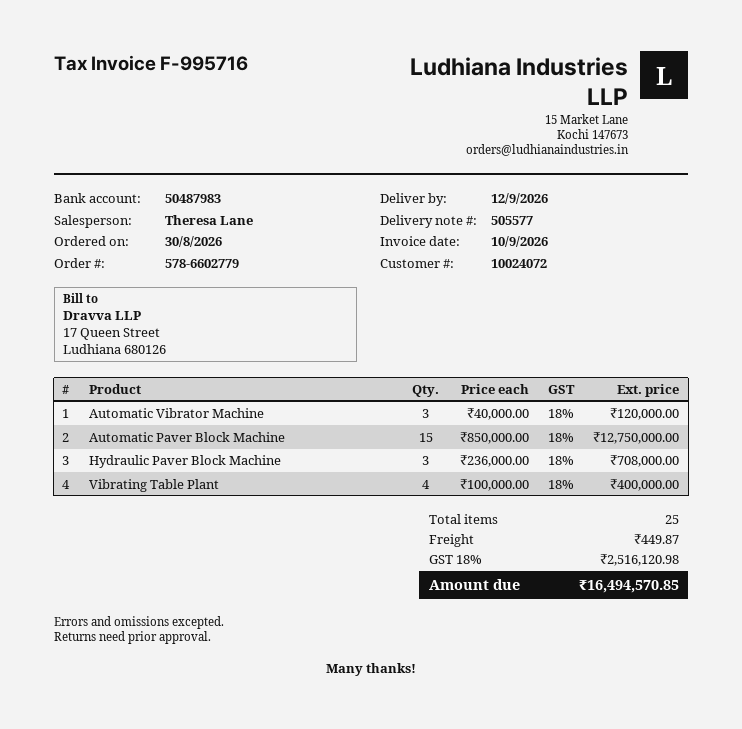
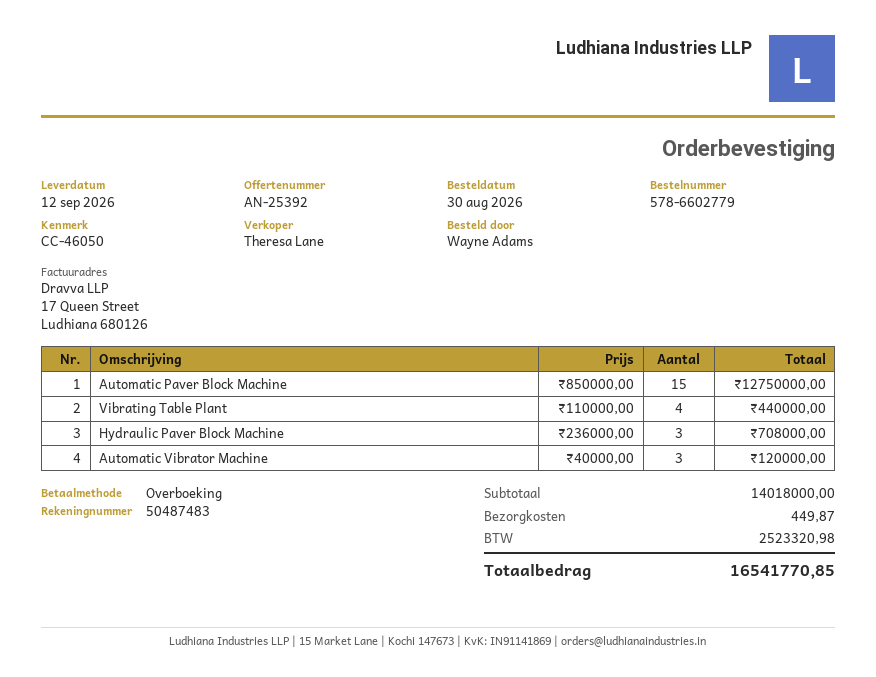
bank account: 50487983 -> 50487483
Vibrating Table Plant: 4 x 100000.00 = 400000.00 -> 4 x 110000.00 = 440000.00
tax: 2516120.98 -> 2523320.98
total: 16494570.85 -> 16541770.85

